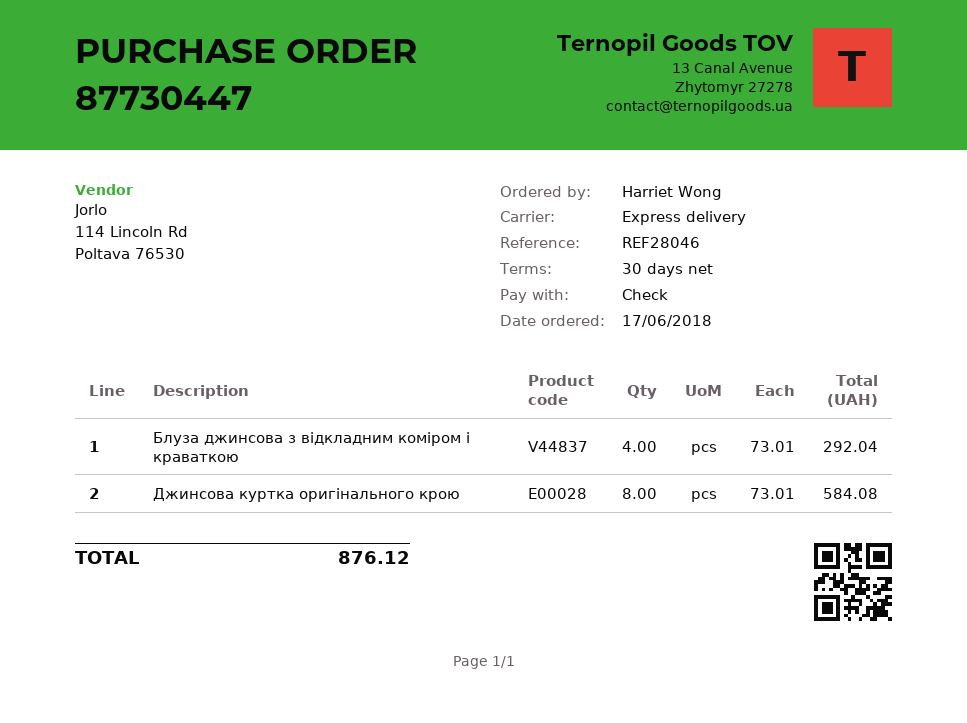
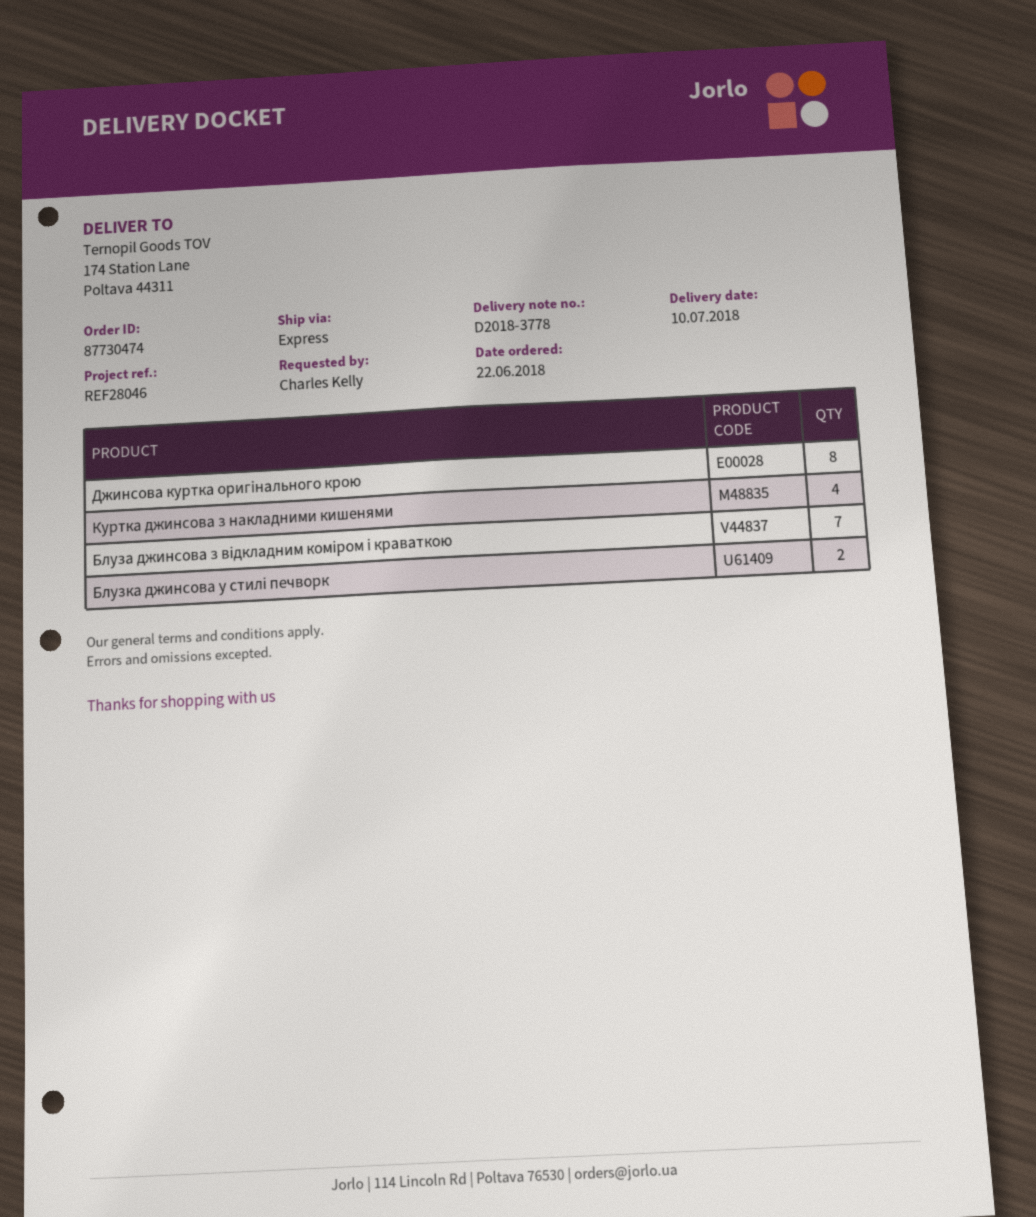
order number: 87730447 -> 87730474
order date: 2018-06-17 -> 2018-06-22
ordered by: Harriet Wong -> Charles Kelly
Блуза джинсова з відкладним коміром і краваткою: 4 -> 7
Куртка джинсова з накладними кишенями: none -> 4
Блузка джинсова у стилі печворк: none -> 2

